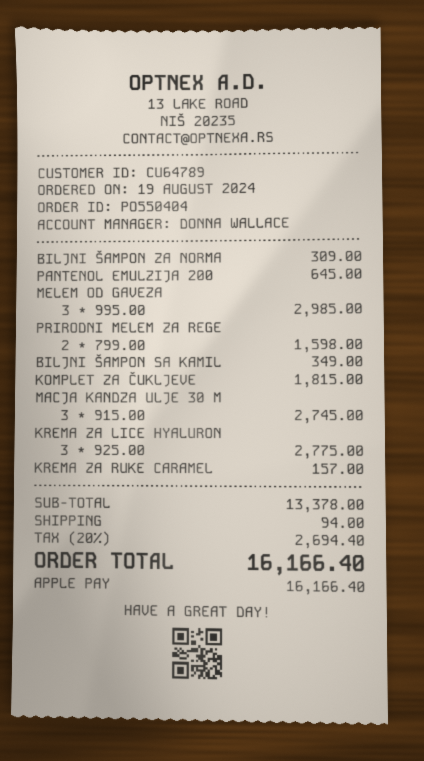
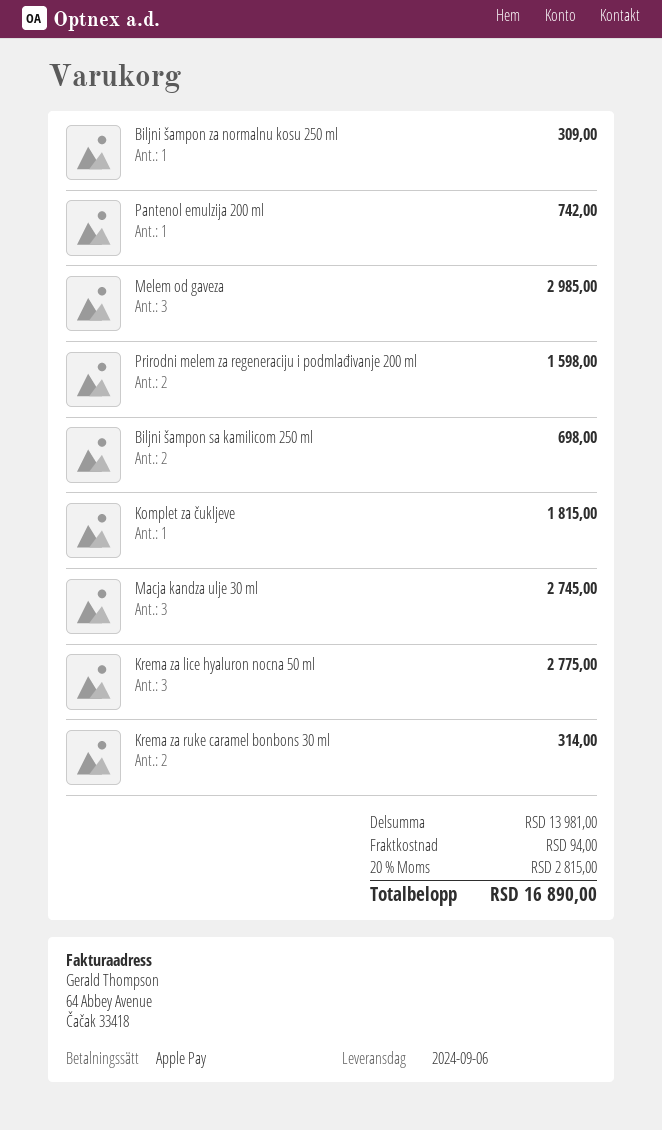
PANTENOL EMULZIJA 200: 1 for 645.00 -> 1 for 742.00
BILJNI ŠAMPON SA KAMIL: 1 for 349.00 -> 2 for 698.00
KREMA ZA RUKE CARAMEL: 1 for 157.00 -> 2 for 314.00
subtotal: 13378.00 -> 13981.00
tax: 20% = 2694.40 -> 20% = 2815.00
total: 16166.40 -> 16890.00

